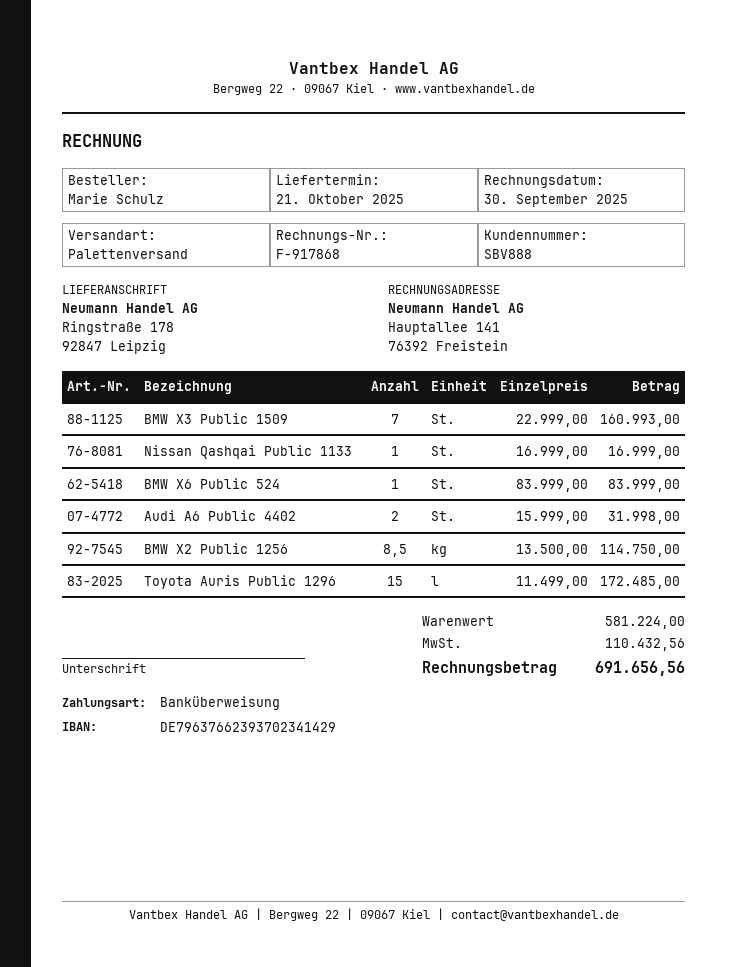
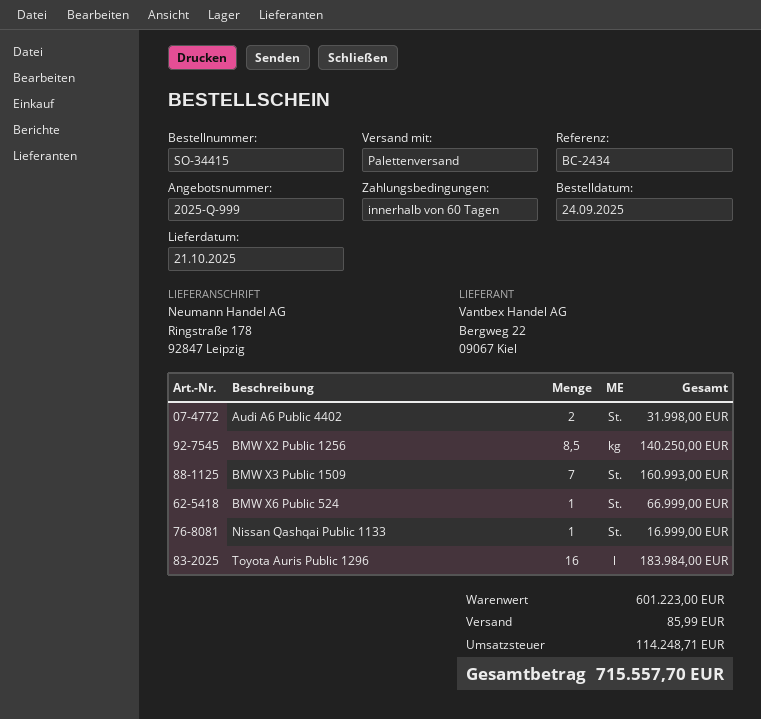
BMW X6 Public 524: 1 for 83999.00 -> 1 for 66999.00
BMW X2 Public 1256: 8.5 for 114750.00 -> 8.5 for 140250.00
Toyota Auris Public 1296: 15 for 172485.00 -> 16 for 183984.00
subtotal: 581224.00 -> 601223.00
shipping: none -> 85.99
tax: 110432.56 -> 114248.71
total: 691656.56 -> 715557.70

